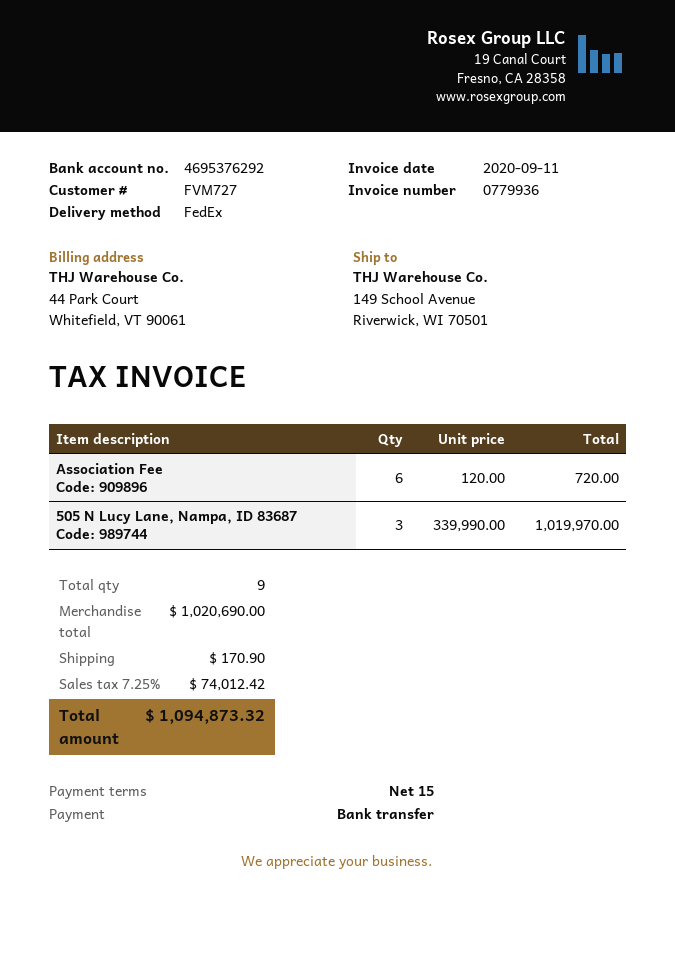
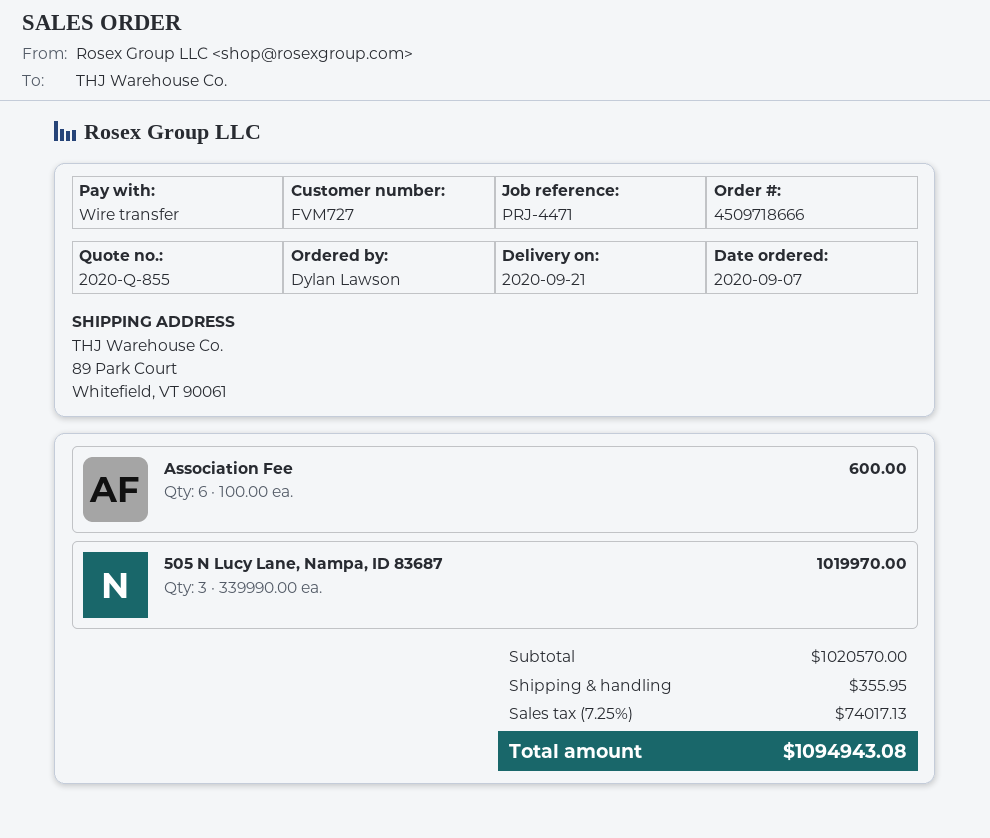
ship to: 149 School Avenue, Riverwick, WI 70501 -> 89 Park Court, Whitefield, VT 90061
Association Fee: 6 x 120.00 = 720.00 -> 6 x 100.00 = 600.00
subtotal: 1020690.00 -> 1020570.00
shipping: 170.90 -> 355.95
tax: 7.25% = 74012.42 -> 7.25% = 74017.13
total: 1094873.32 -> 1094943.08

